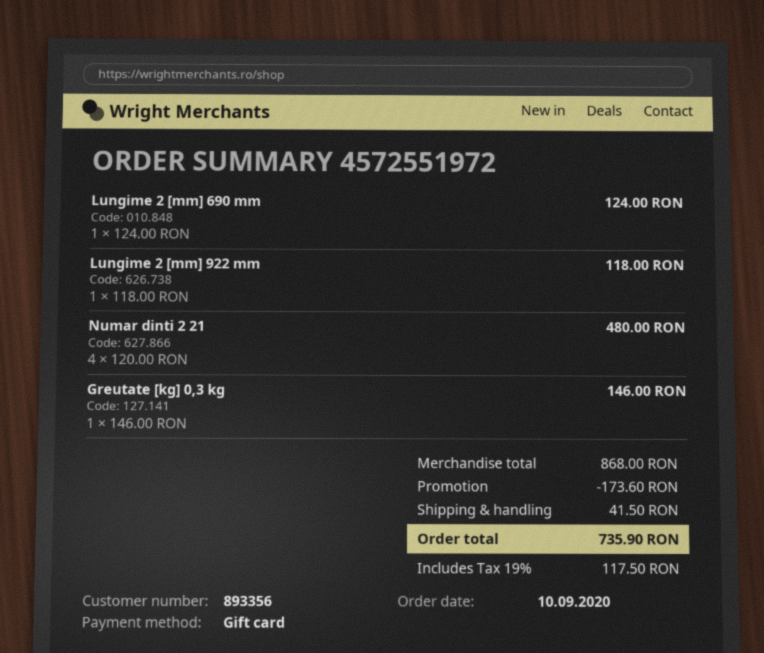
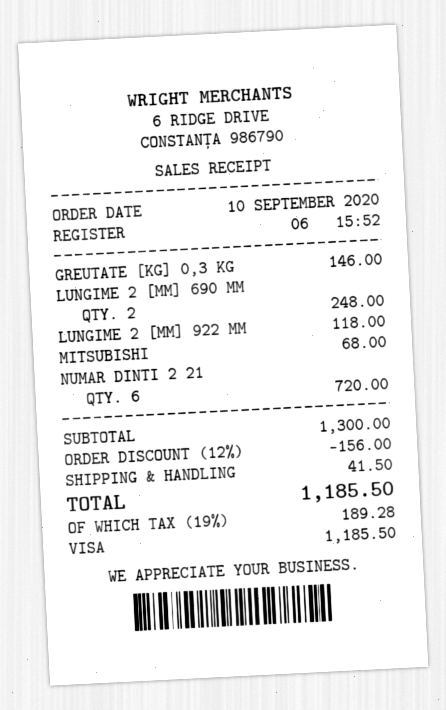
payment method: gift card -> Visa
Lungime 2 [mm] 690 mm: 1 for 124.00 -> 2 for 248.00
Numar dinti 2 21: 4 for 480.00 -> 6 for 720.00
MITSUBISHI: none -> 1 for 68.00
subtotal: 868.00 -> 1300.00
discount: 173.60 -> 156.00
tax: 19% = 117.50 -> 19% = 189.28
total: 735.90 -> 1185.50

